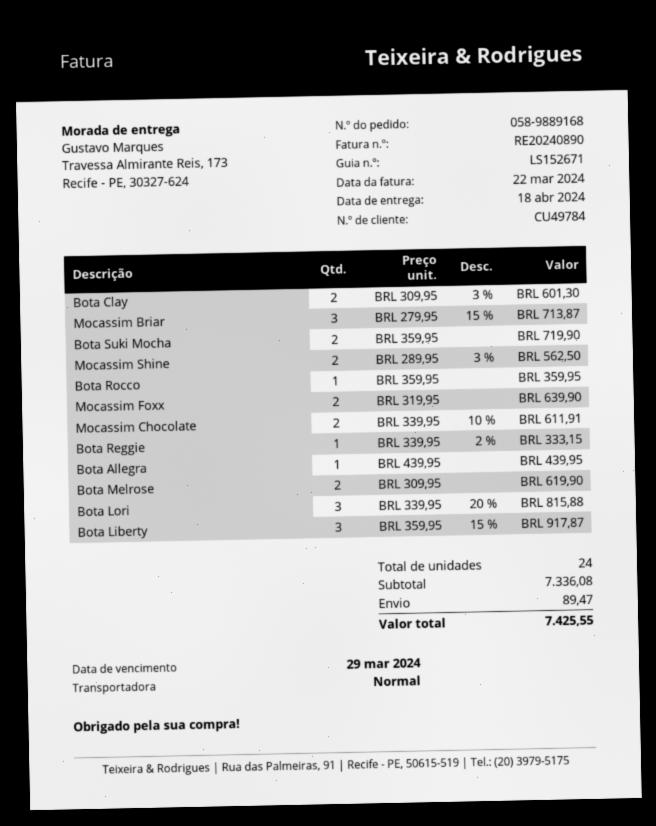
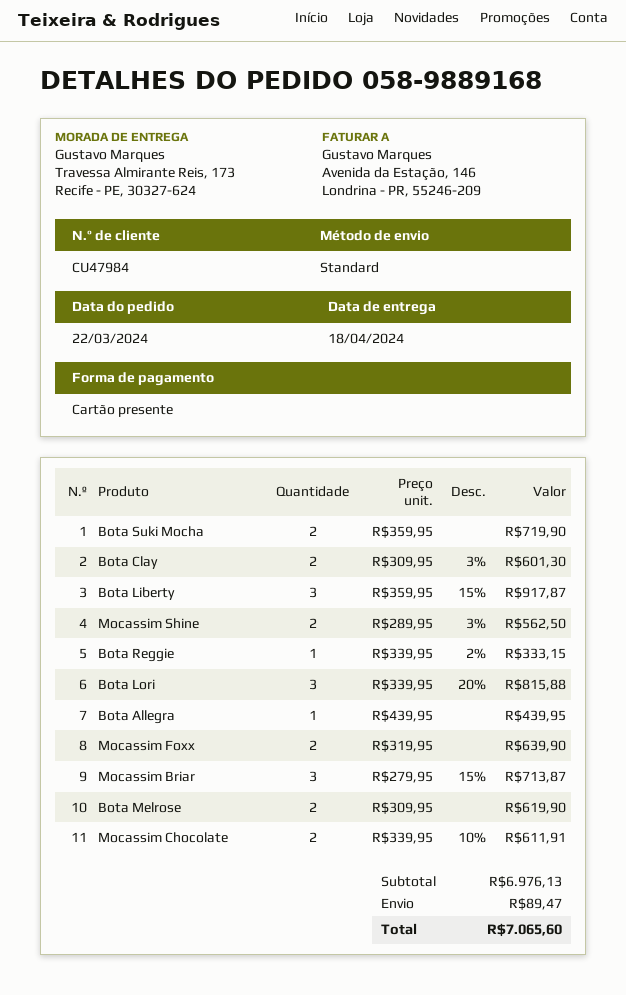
customer number: CU49784 -> CU47984
Bota Rocco: 1 x 359.95 = 359.95 -> none
subtotal: 7336.08 -> 6976.13
total: 7425.55 -> 7065.60

